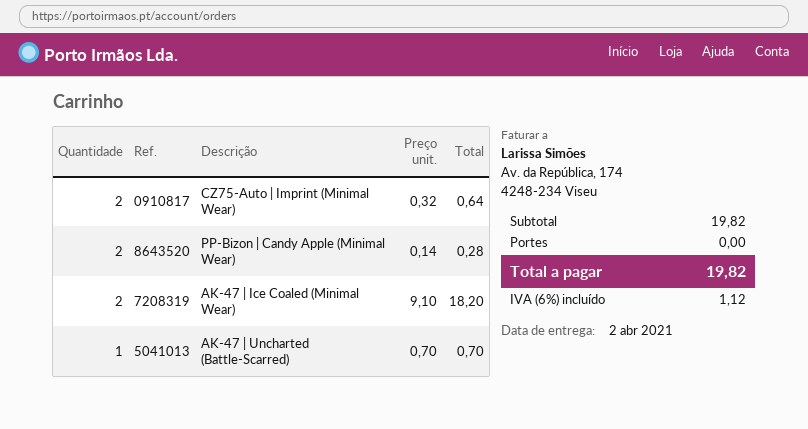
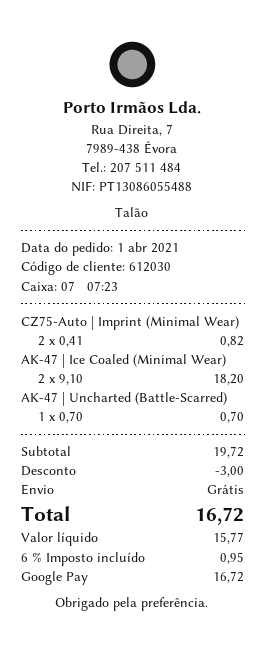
CZ75-Auto | Imprint (Minimal Wear): 2 x 0.32 = 0.64 -> 2 x 0.41 = 0.82
PP-Bizon | Candy Apple (Minimal Wear): 2 x 0.14 = 0.28 -> none
subtotal: 19.82 -> 19.72
discount: none -> 3.00
tax: 6% = 1.12 -> 6% = 0.95
total: 19.82 -> 16.72

